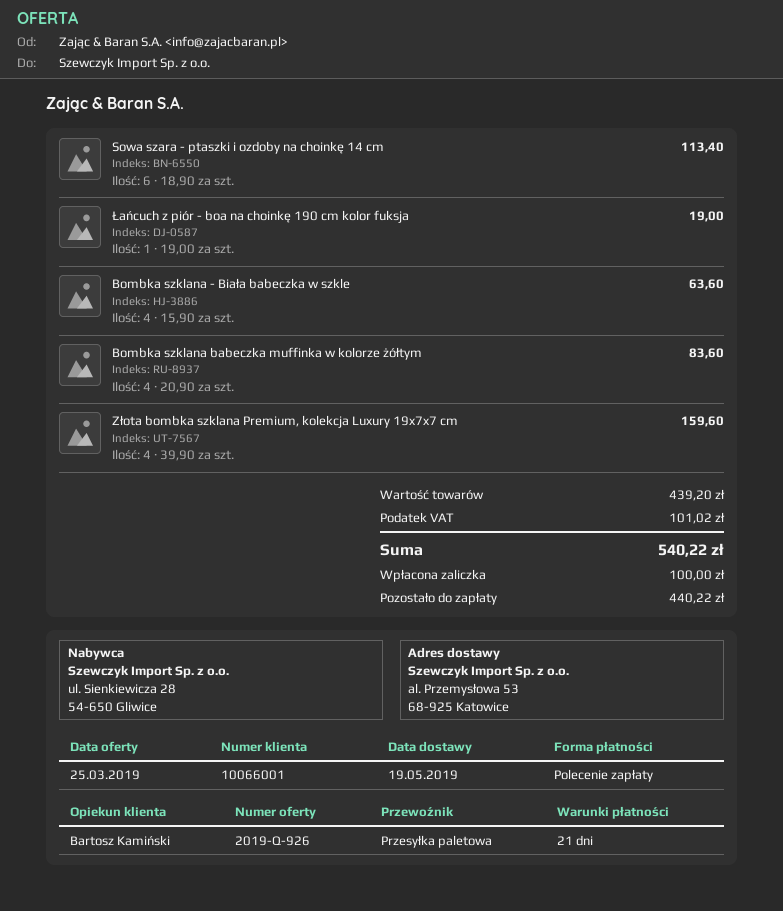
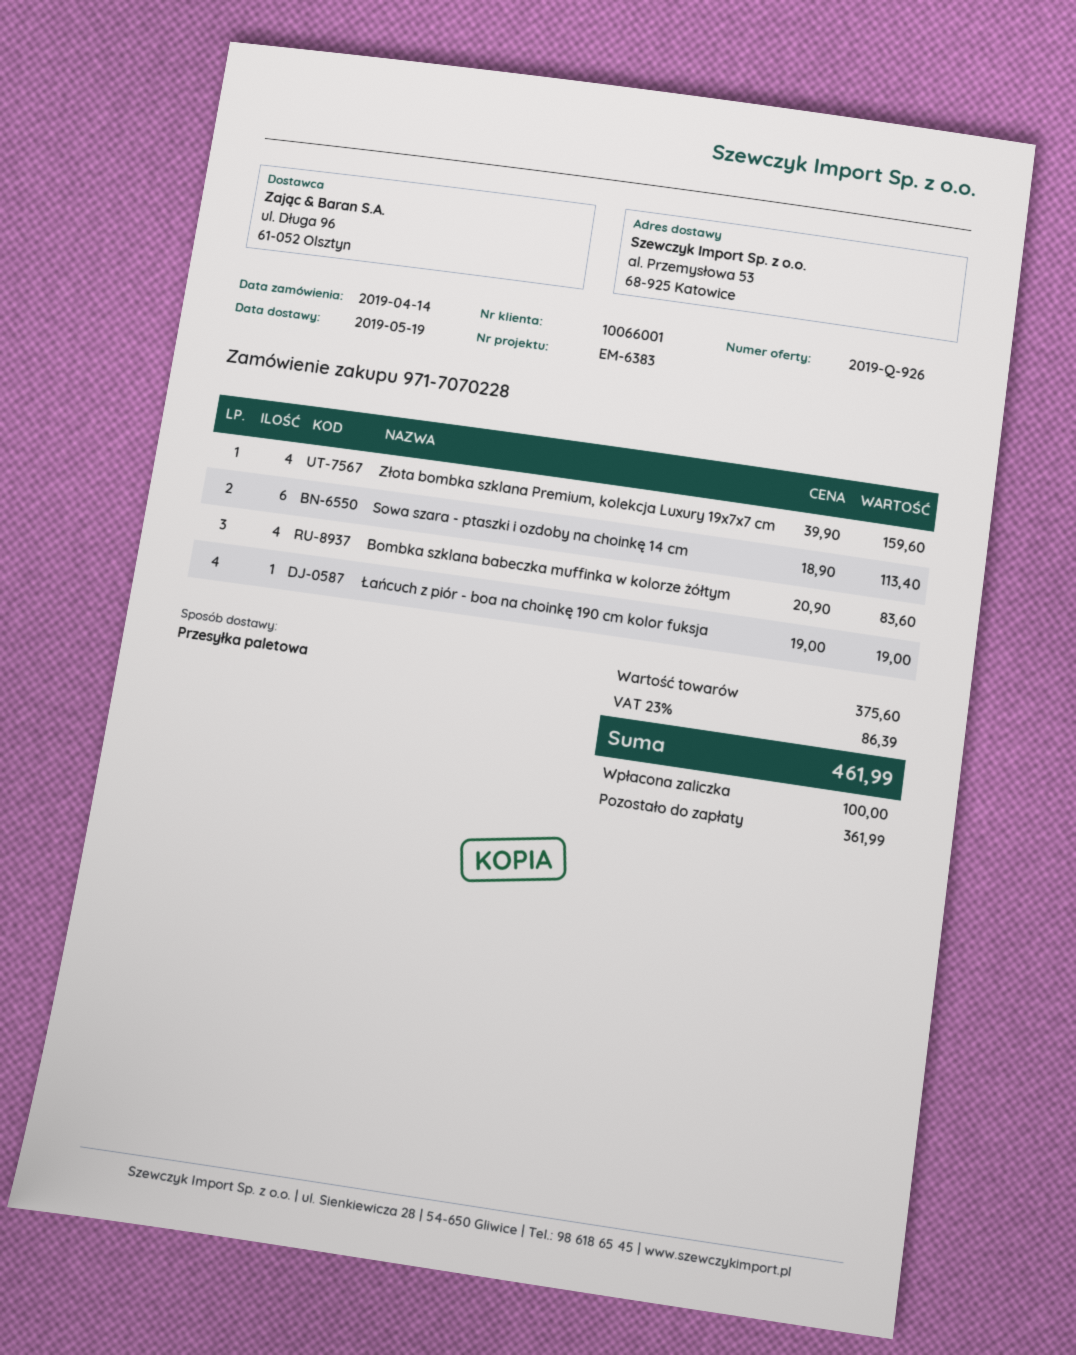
Bombka szklana - Biała babeczka w szkle: 4 x 15.90 = 63.60 -> none
subtotal: 439.20 -> 375.60
tax: 101.02 -> 86.39
total: 540.22 -> 461.99
balance: 440.22 -> 361.99

